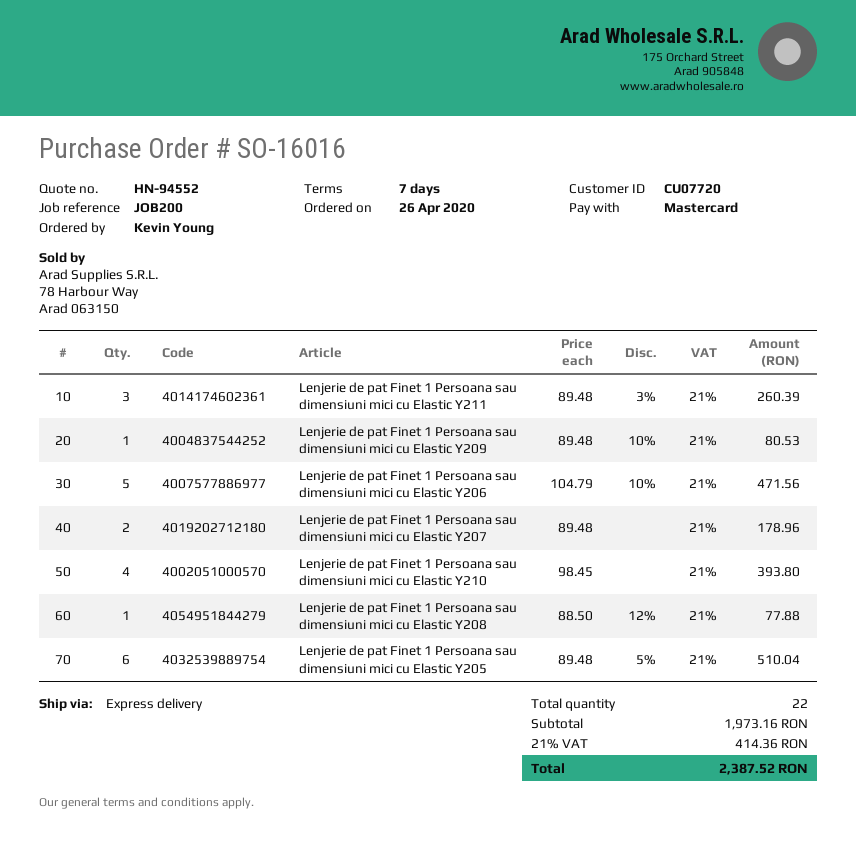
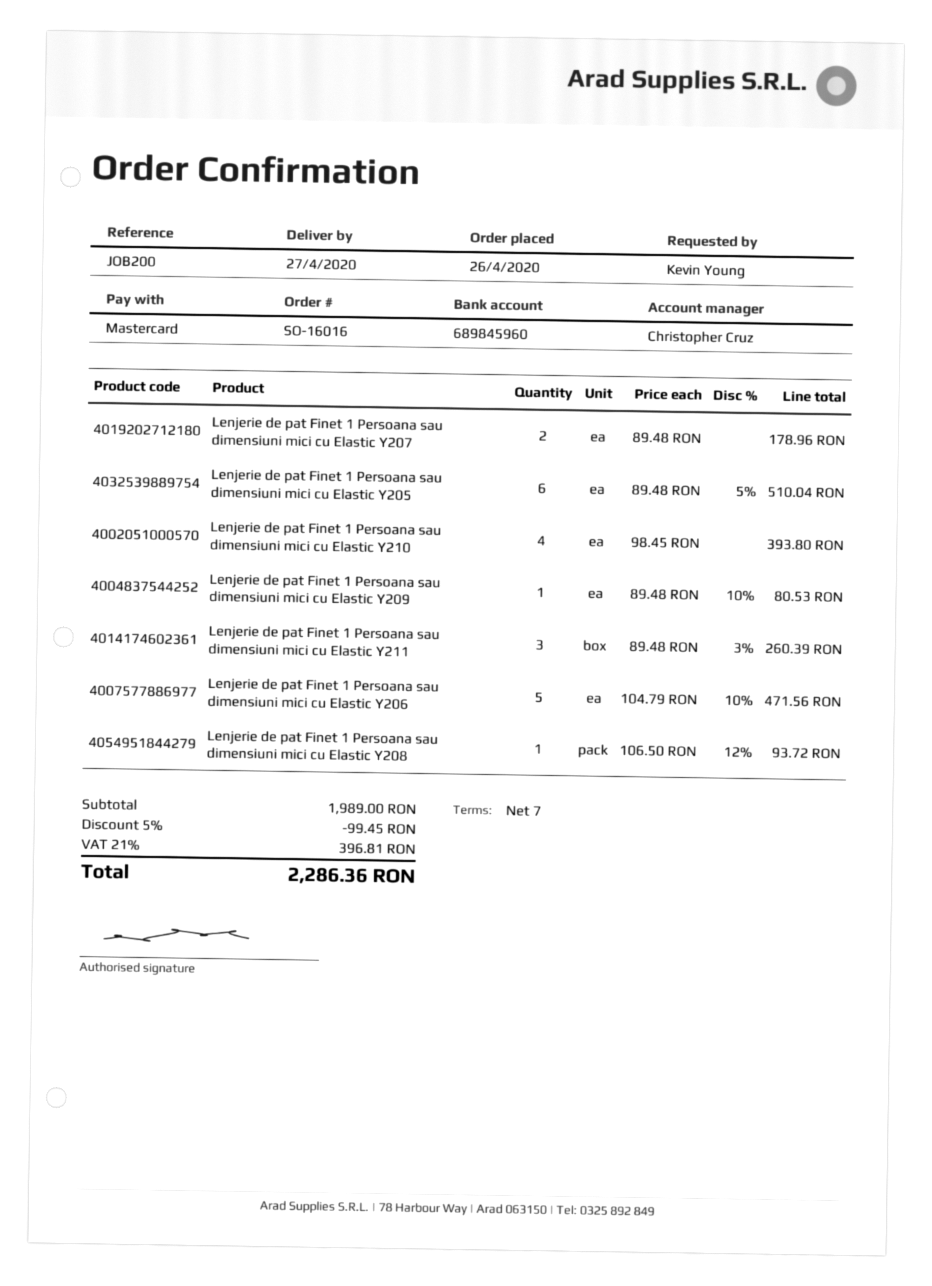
Lenjerie de pat Finet 1 Persoana sau dimensiuni mici cu Elastic Y208: 1 x 88.50 - 12% = 77.88 -> 1 x 106.50 - 12% = 93.72
subtotal: 1973.16 -> 1989.00
discount: none -> 5% = 99.45
tax: 21% = 414.36 -> 21% = 396.81
total: 2387.52 -> 2286.36

